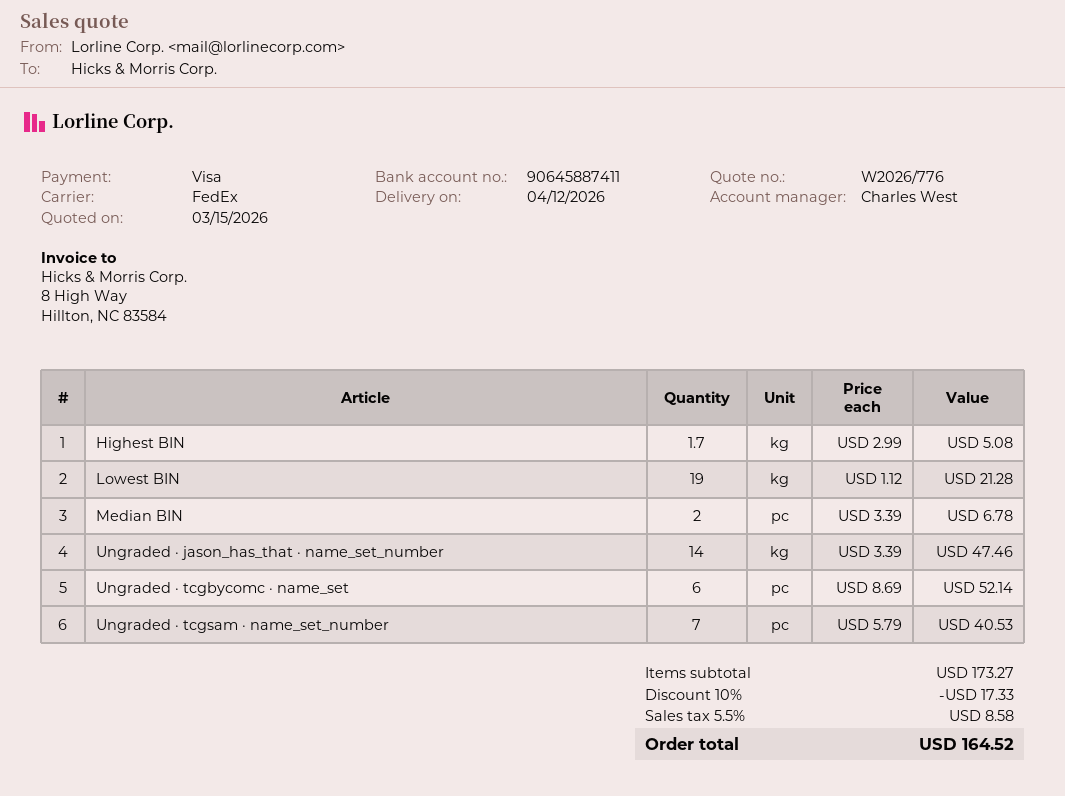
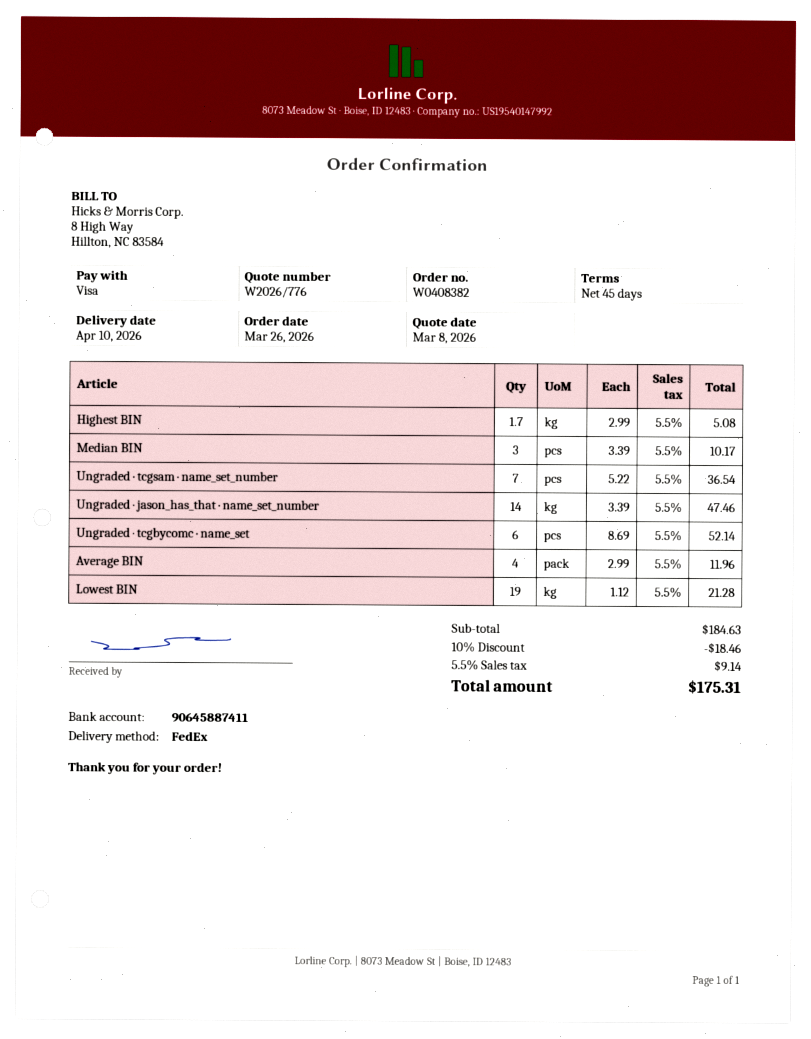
quote date: 2026-03-15 -> 2026-03-08
delivery date: 2026-04-12 -> 2026-04-10
Median BIN: 2 x 3.39 = 6.78 -> 3 x 3.39 = 10.17
Ungraded · tcgsam · name_set_number: 7 x 5.79 = 40.53 -> 7 x 5.22 = 36.54
Average BIN: none -> 4 x 2.99 = 11.96
subtotal: 173.27 -> 184.63
discount: 10% = 17.33 -> 10% = 18.46
tax: 5.5% = 8.58 -> 5.5% = 9.14
total: 164.52 -> 175.31

